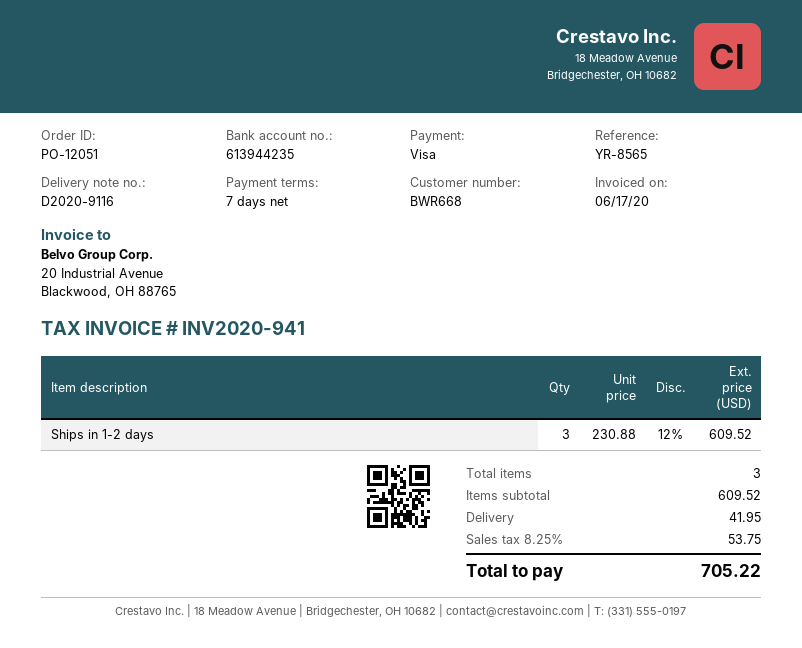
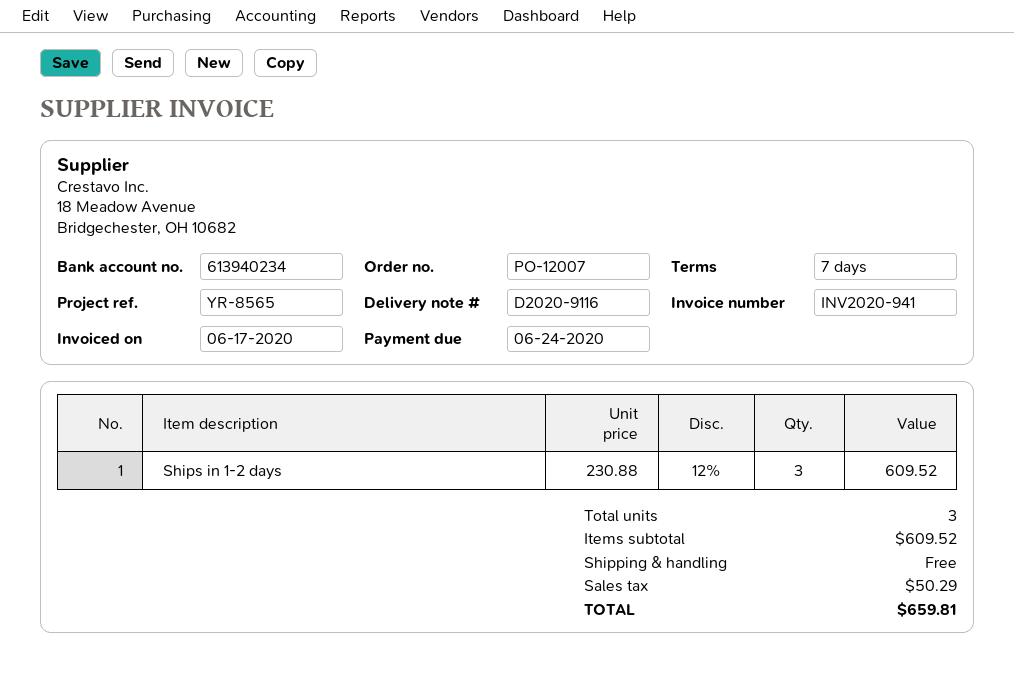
order number: PO-12051 -> PO-12007
bank account: 613944235 -> 613940234
shipping: 41.95 -> 0.00
tax: 53.75 -> 50.29
total: 705.22 -> 659.81

